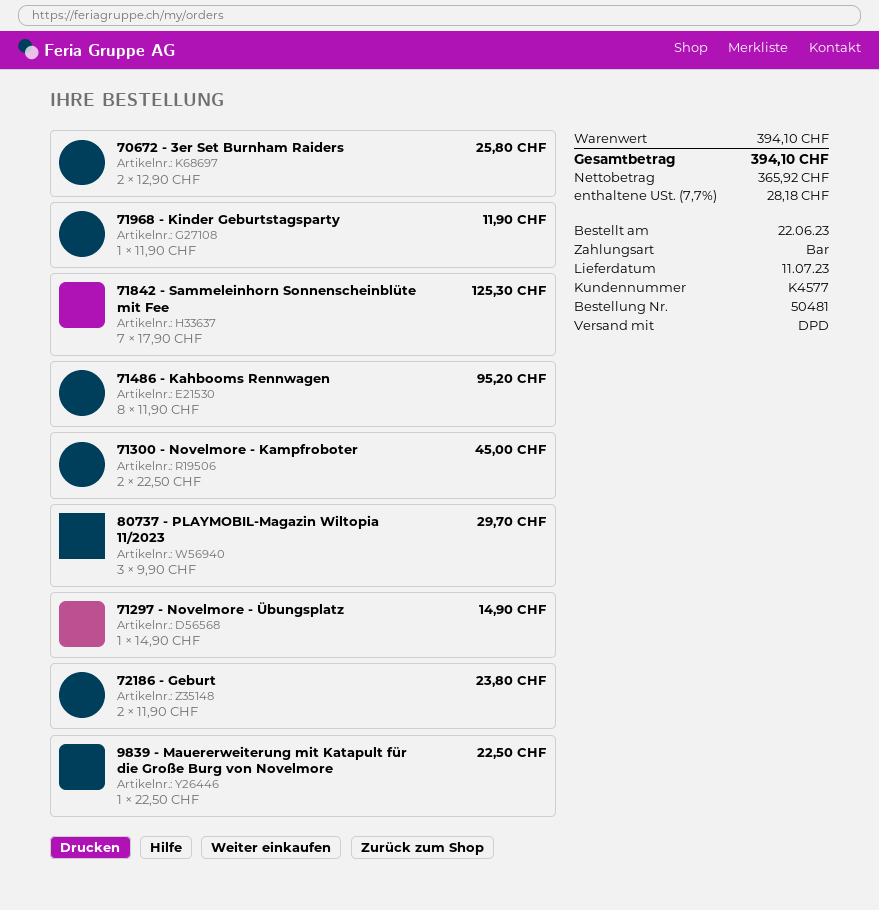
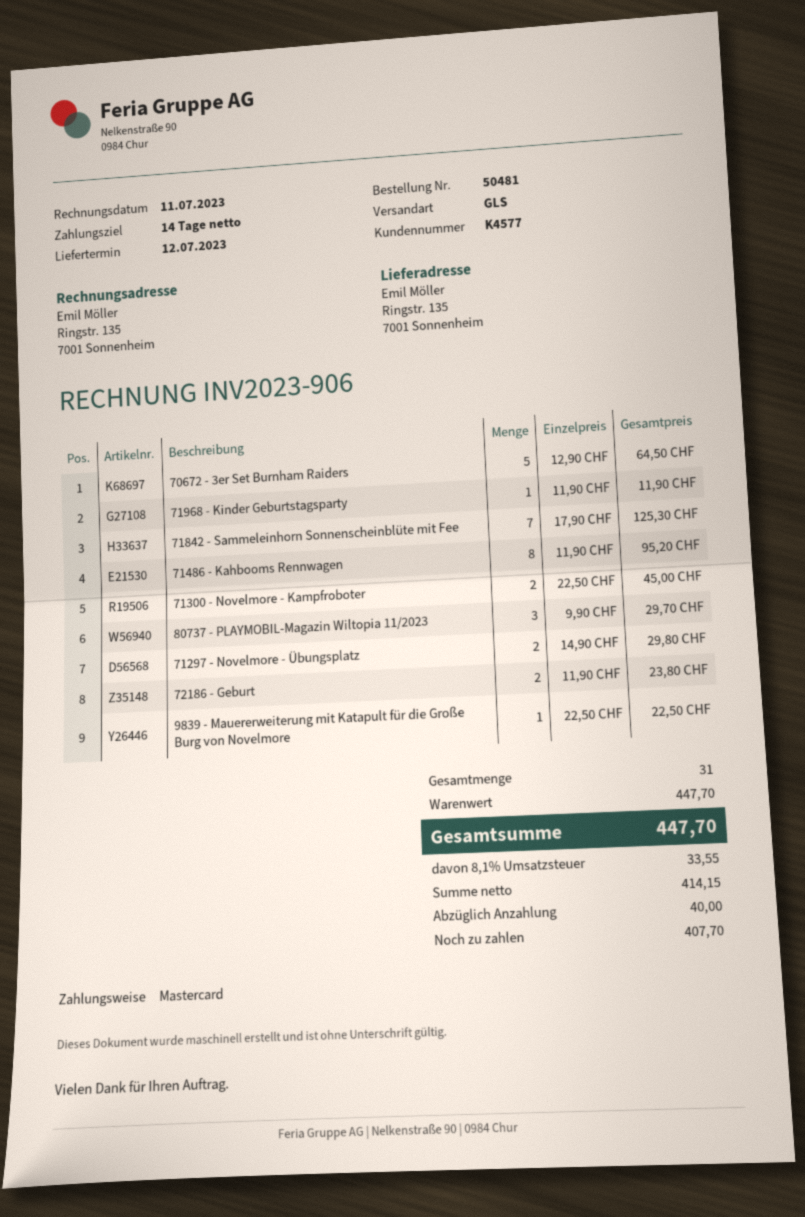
delivery date: 2023-07-11 -> 2023-07-12
payment method: cash -> Mastercard
shipping method: DPD -> GLS
70672 - 3er Set Burnham Raiders: 2 x 12.90 = 25.80 -> 5 x 12.90 = 64.50
71297 - Novelmore - Übungsplatz: 1 x 14.90 = 14.90 -> 2 x 14.90 = 29.80
subtotal: 394.10 -> 447.70
net: 365.92 -> 414.15
tax: 7.7% = 28.18 -> 8.1% = 33.55
total: 394.10 -> 447.70

